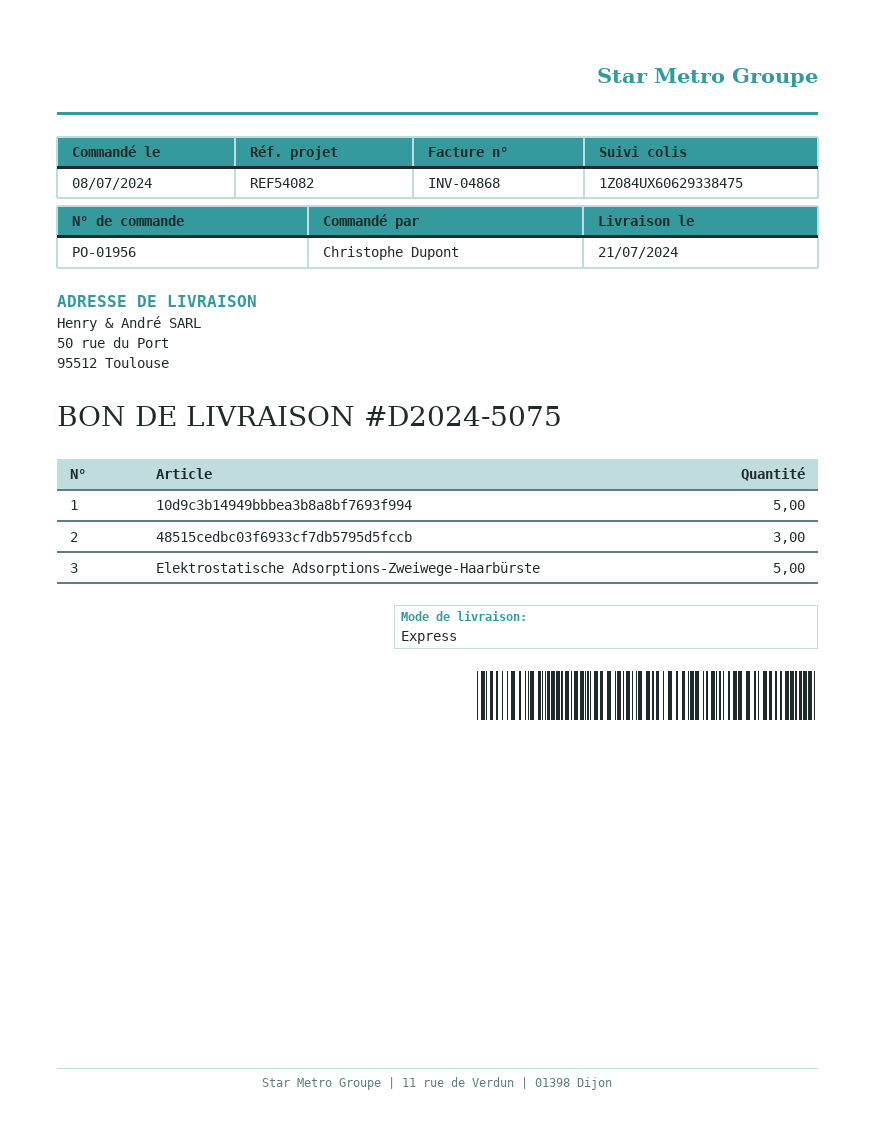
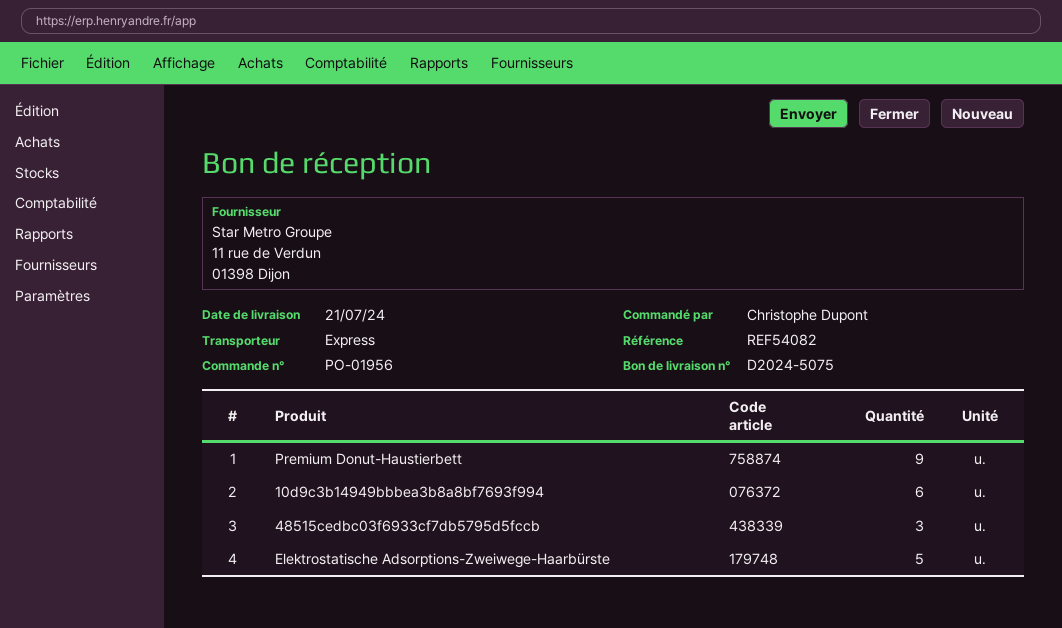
10d9c3b14949bbbea3b8a8bf7693f994: 5 -> 6
Premium Donut-Haustierbett: none -> 9

